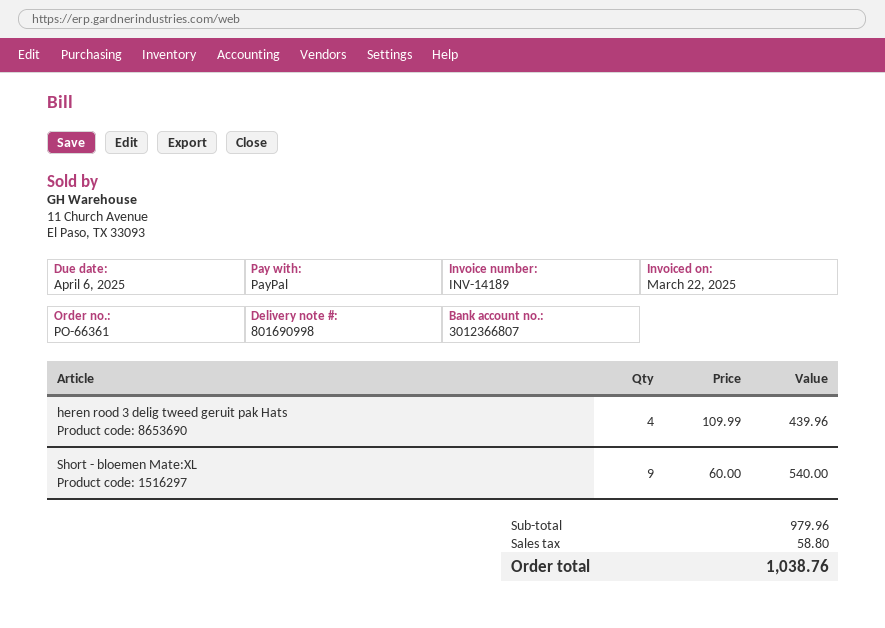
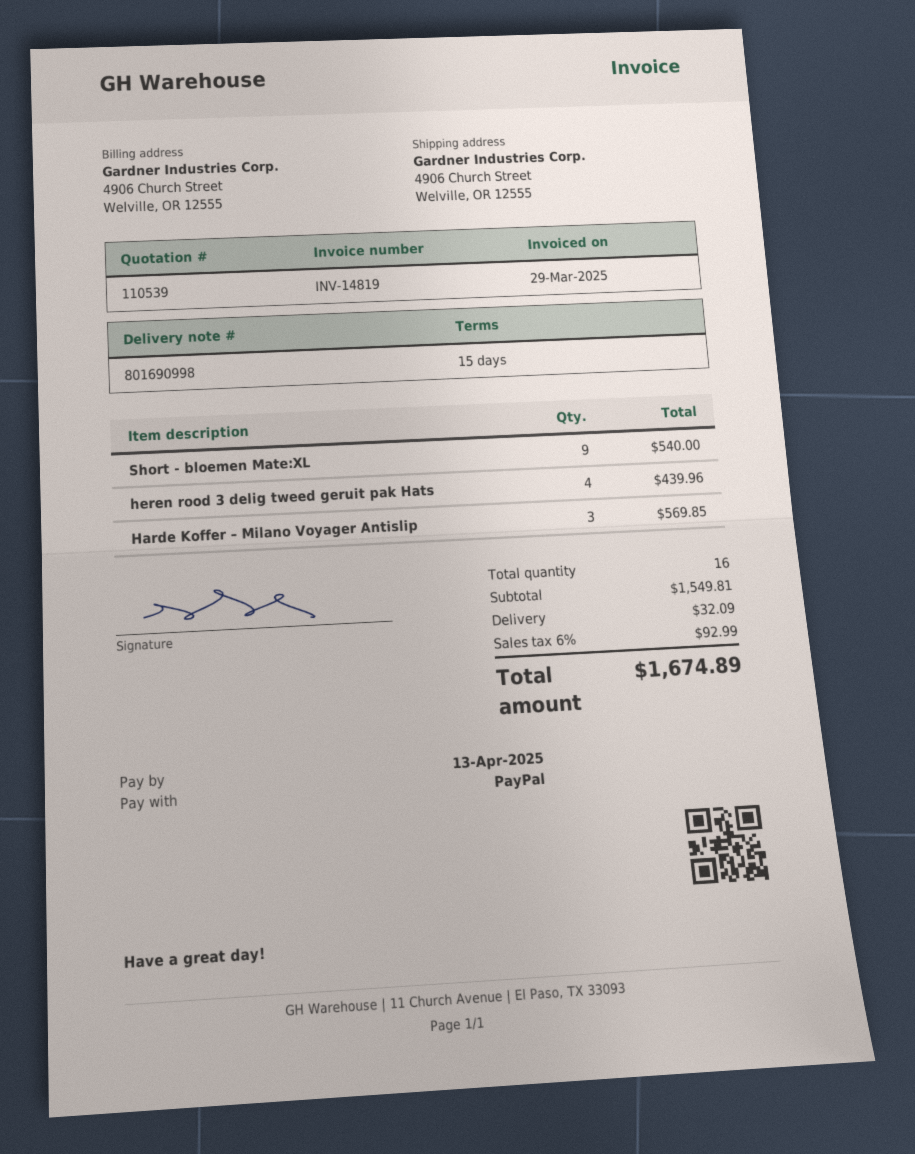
invoice number: INV-14189 -> INV-14819
invoice date: 2025-03-22 -> 2025-03-29
due date: 2025-04-06 -> 2025-04-13
Harde Koffer – Milano Voyager Antislip: none -> 3 for 569.85
subtotal: 979.96 -> 1549.81
shipping: none -> 32.09
tax: 58.80 -> 92.99
total: 1038.76 -> 1674.89

